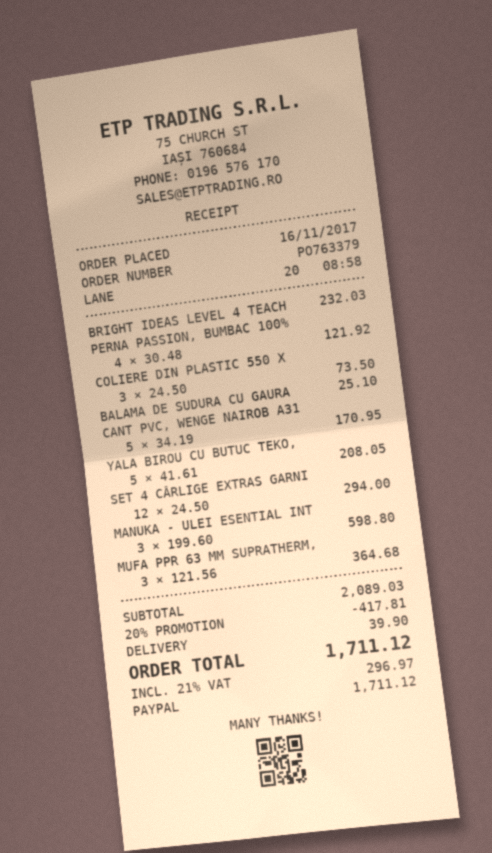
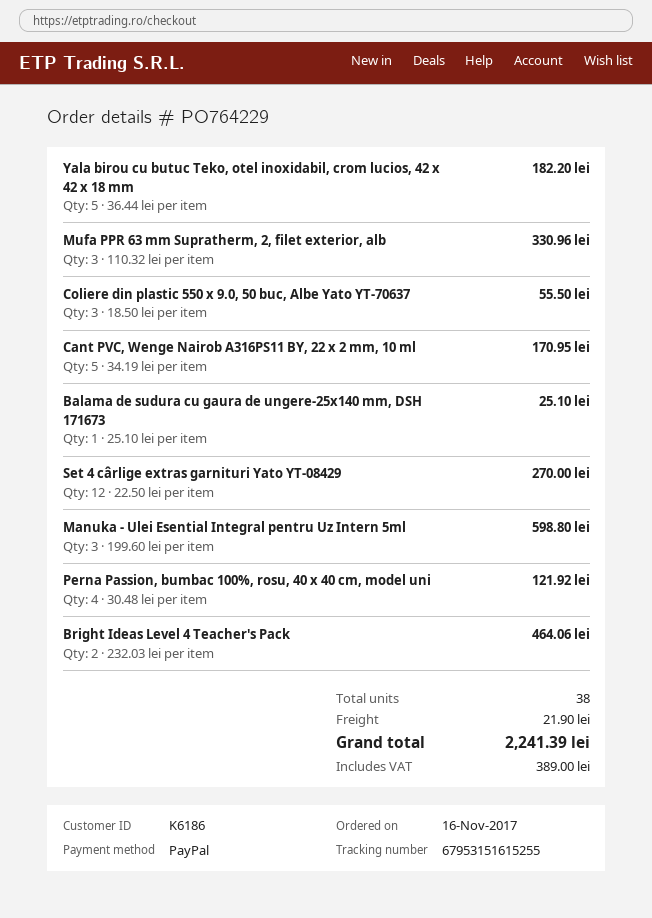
order number: PO763379 -> PO764229
BRIGHT IDEAS LEVEL 4 TEACH: 1 x 232.03 = 232.03 -> 2 x 232.03 = 464.06
COLIERE DIN PLASTIC 550 X: 3 x 24.50 = 73.50 -> 3 x 18.50 = 55.50
YALA BIROU CU BUTUC TEKO,: 5 x 41.61 = 208.05 -> 5 x 36.44 = 182.20
SET 4 CÂRLIGE EXTRAS GARNI: 12 x 24.50 = 294.00 -> 12 x 22.50 = 270.00
MUFA PPR 63 MM SUPRATHERM,: 3 x 121.56 = 364.68 -> 3 x 110.32 = 330.96
discount: 20% = 417.81 -> none
shipping: 39.90 -> 21.90
tax: 296.97 -> 389.00
total: 1711.12 -> 2241.39

